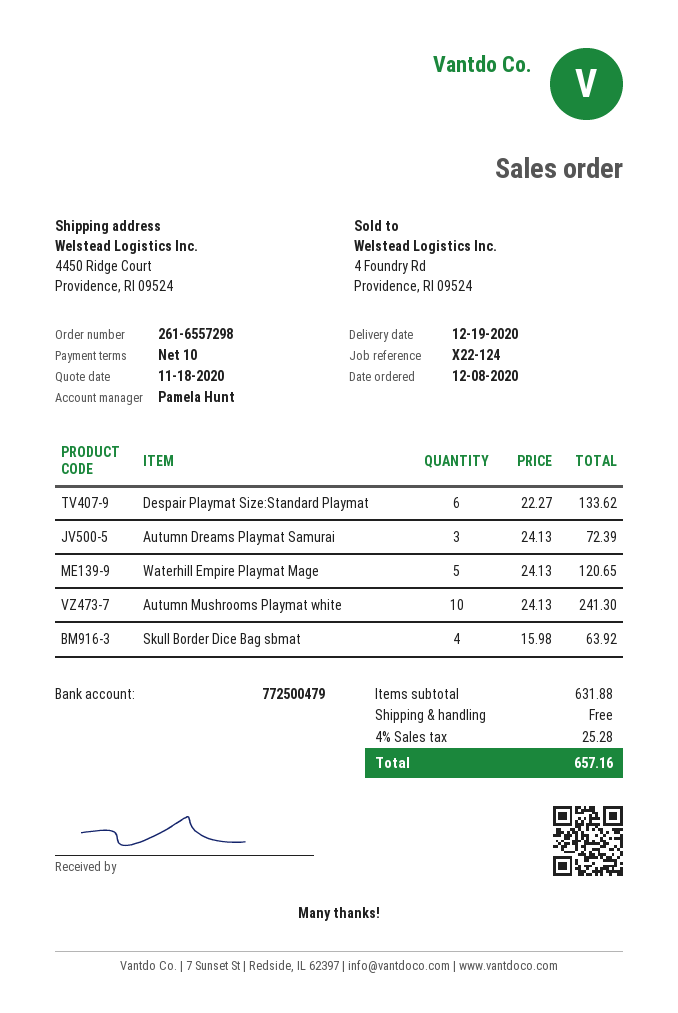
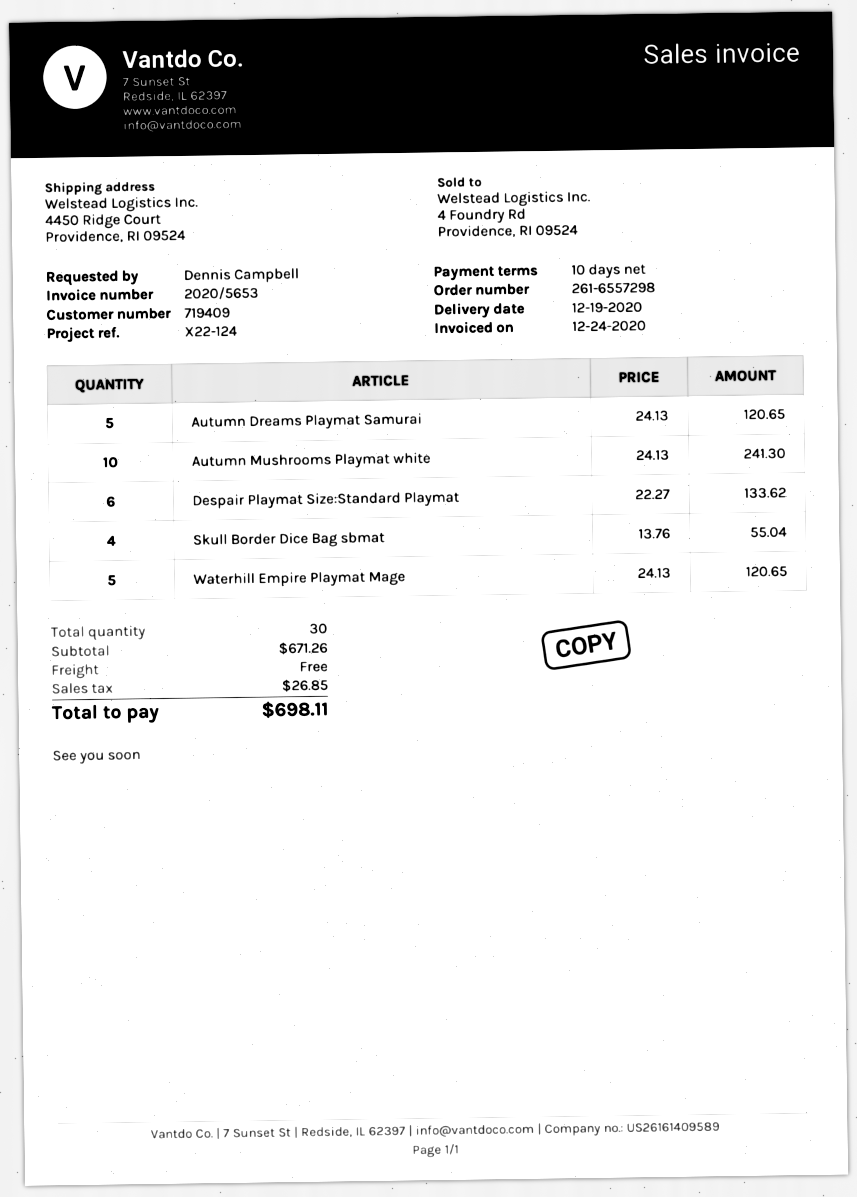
Autumn Dreams Playmat Samurai: 3 x 24.13 = 72.39 -> 5 x 24.13 = 120.65
Skull Border Dice Bag sbmat: 4 x 15.98 = 63.92 -> 4 x 13.76 = 55.04
subtotal: 631.88 -> 671.26
tax: 25.28 -> 26.85
total: 657.16 -> 698.11

